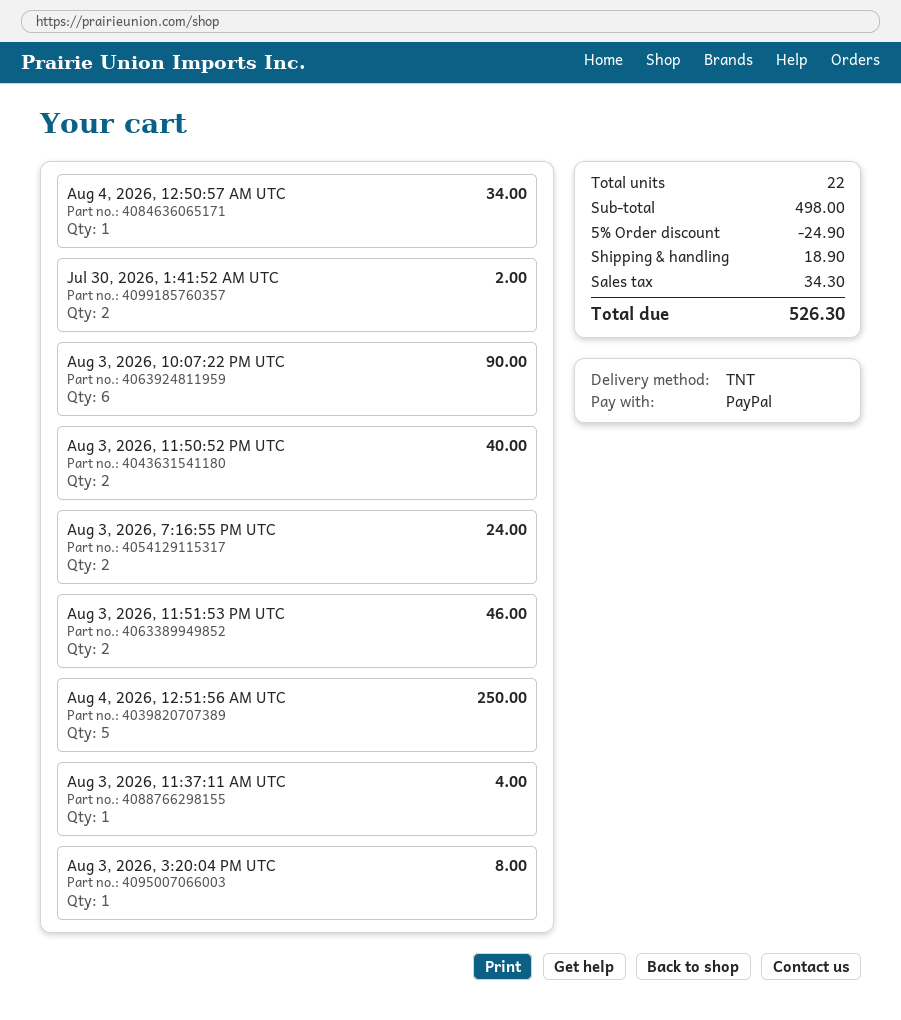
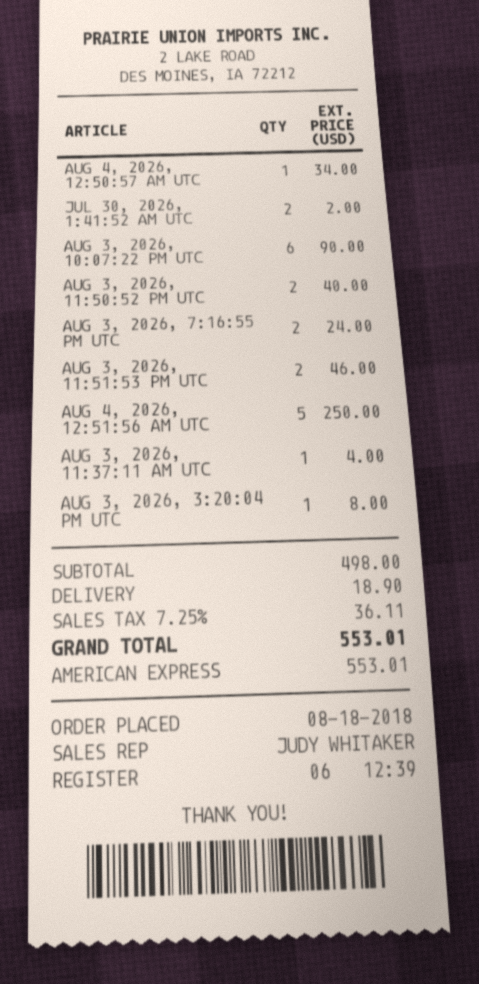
payment method: PayPal -> American Express
discount: 5% = 24.90 -> none
tax: 34.30 -> 36.11
total: 526.30 -> 553.01

